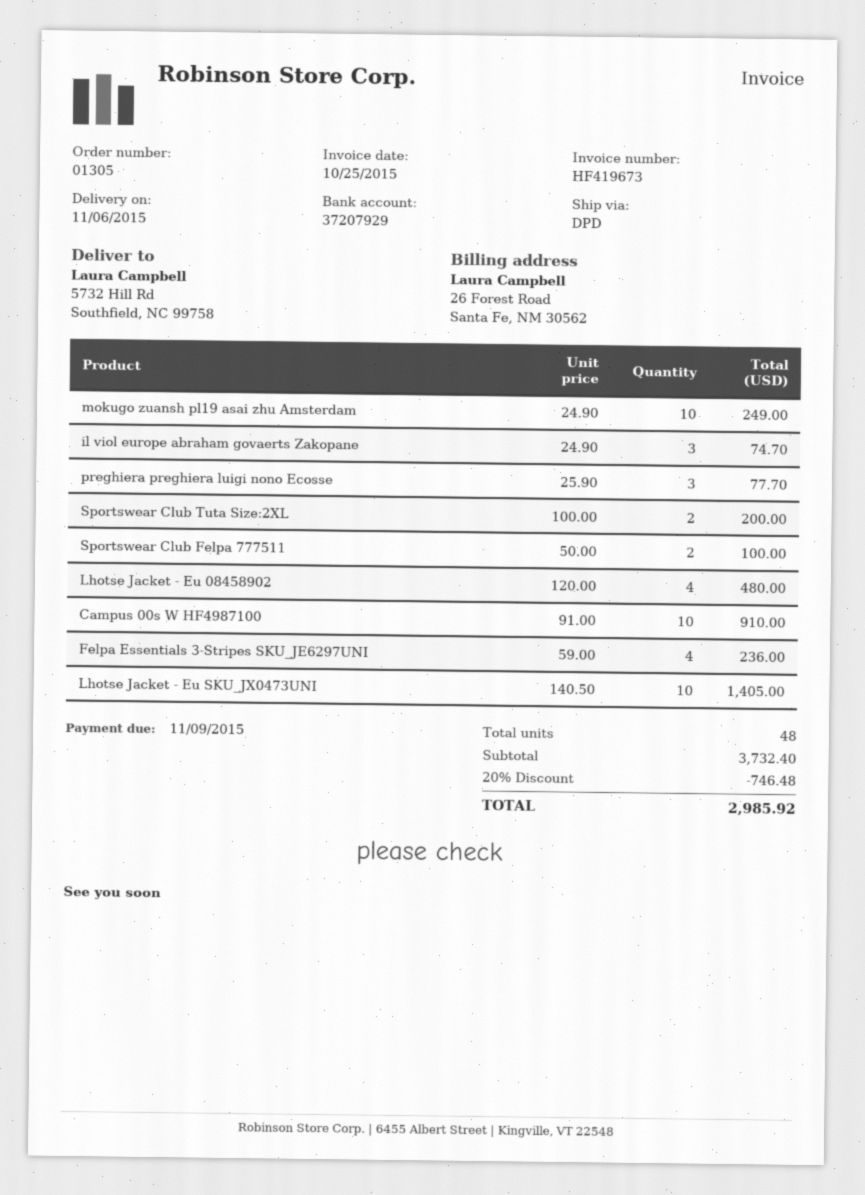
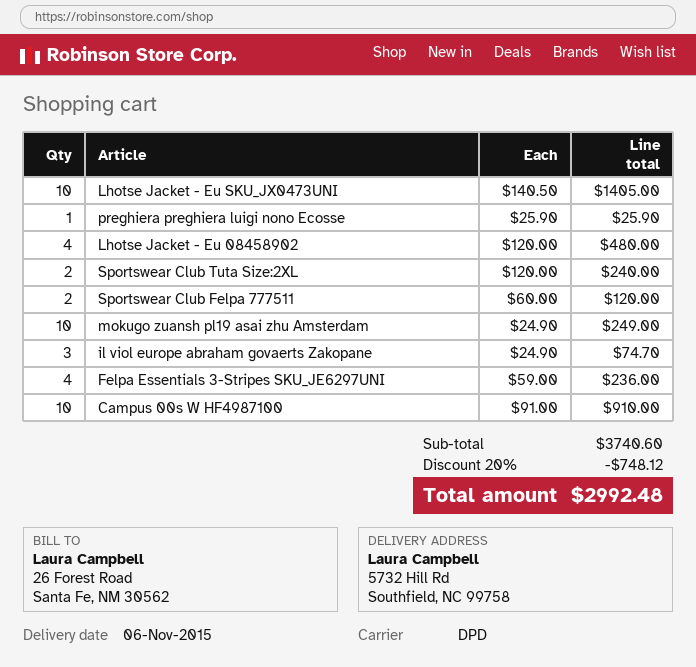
preghiera preghiera luigi nono Ecosse: 3 x 25.90 = 77.70 -> 1 x 25.90 = 25.90
Sportswear Club Tuta Size:2XL: 2 x 100.00 = 200.00 -> 2 x 120.00 = 240.00
Sportswear Club Felpa 777511: 2 x 50.00 = 100.00 -> 2 x 60.00 = 120.00
subtotal: 3732.40 -> 3740.60
discount: 20% = 746.48 -> 20% = 748.12
total: 2985.92 -> 2992.48

